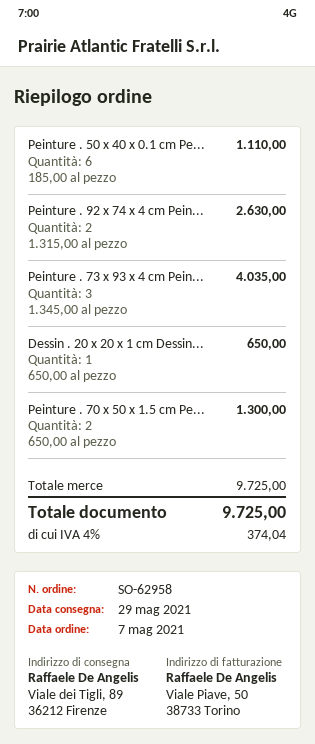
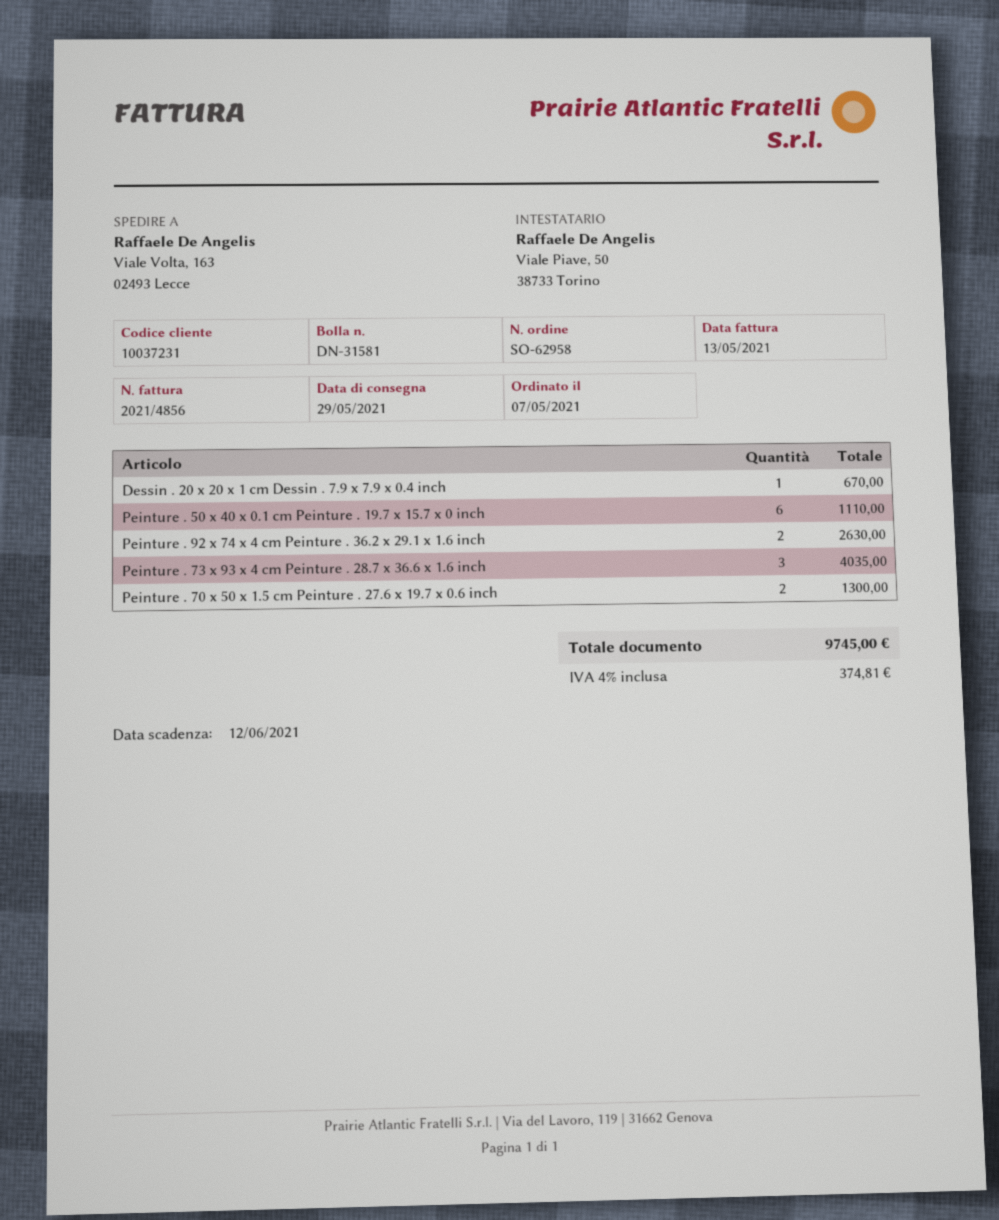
ship to: Viale dei Tigli, 89, 36212 Firenze -> Viale Volta, 163, 02493 Lecce
Dessin . 20 x 20 x 1 cm Dessin...: 1 for 650.00 -> 1 for 670.00
tax: 4% = 374.04 -> 4% = 374.81
total: 9725.00 -> 9745.00

